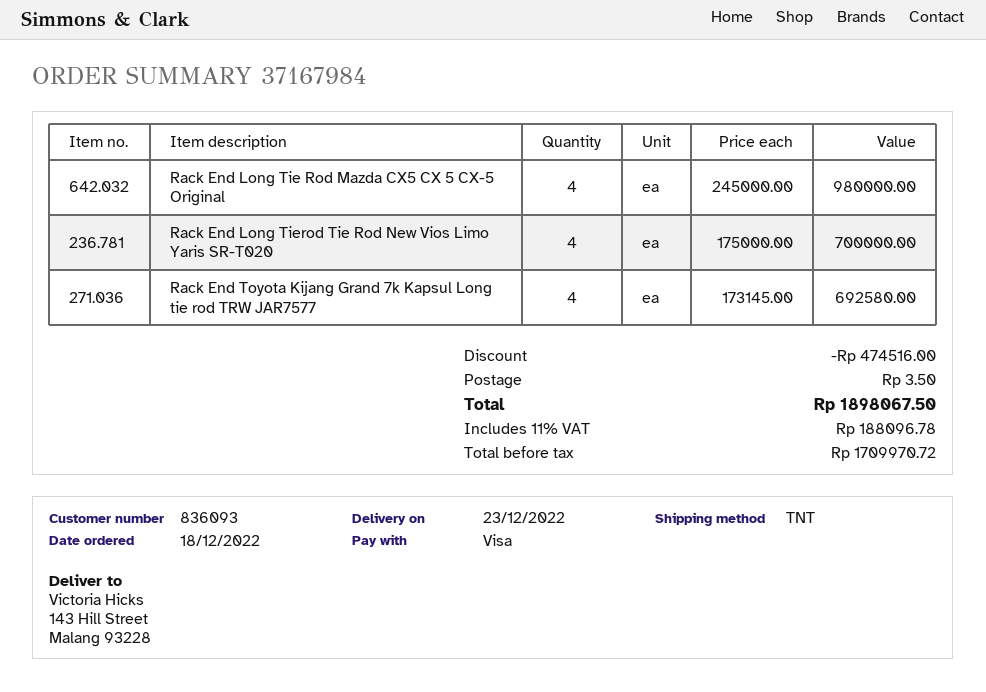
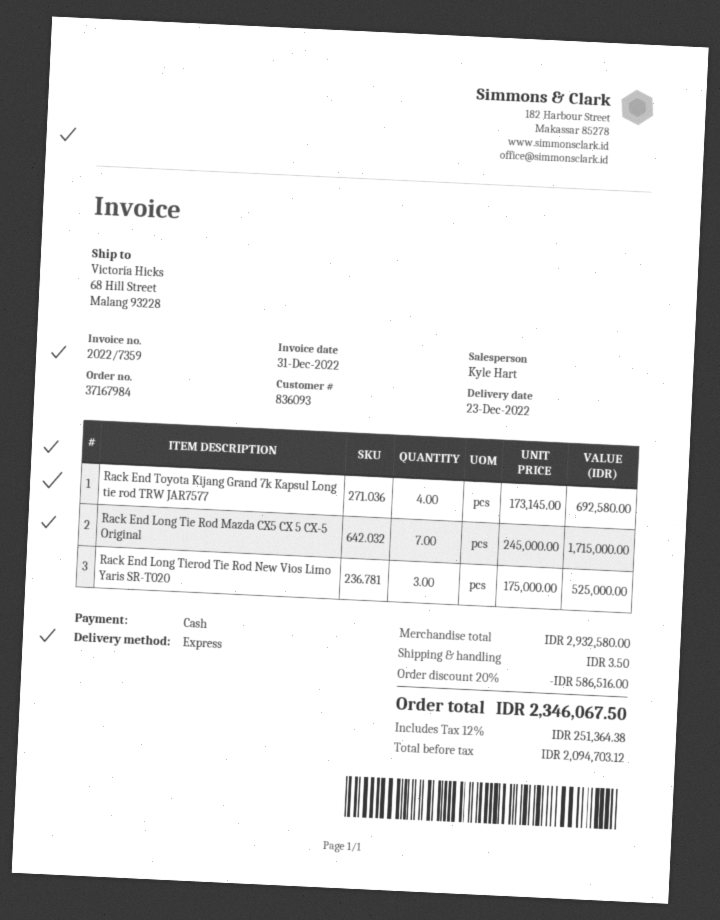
payment method: Visa -> cash
shipping method: TNT -> express
ship to: 143 Hill Street, Malang 93228 -> 68 Hill Street, Malang 93228
Rack End Long Tie Rod Mazda CX5 CX 5 CX-5 Original: 4 x 245000.00 = 980000.00 -> 7 x 245000.00 = 1715000.00
Rack End Long Tierod Tie Rod New Vios Limo Yaris SR-T020: 4 x 175000.00 = 700000.00 -> 3 x 175000.00 = 525000.00
discount: 474516.00 -> 586516.00
net: 1709970.72 -> 2094703.12
tax: 11% = 188096.78 -> 12% = 251364.38
total: 1898067.50 -> 2346067.50

